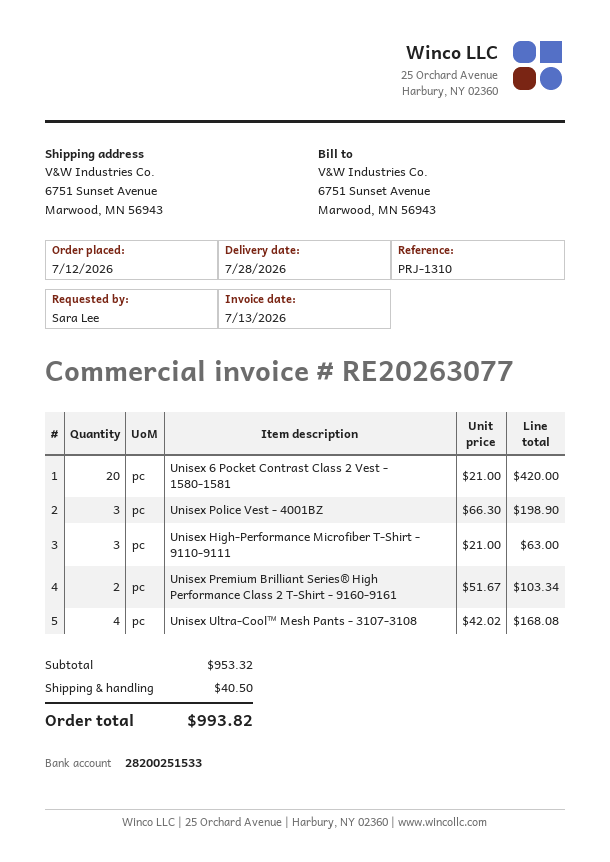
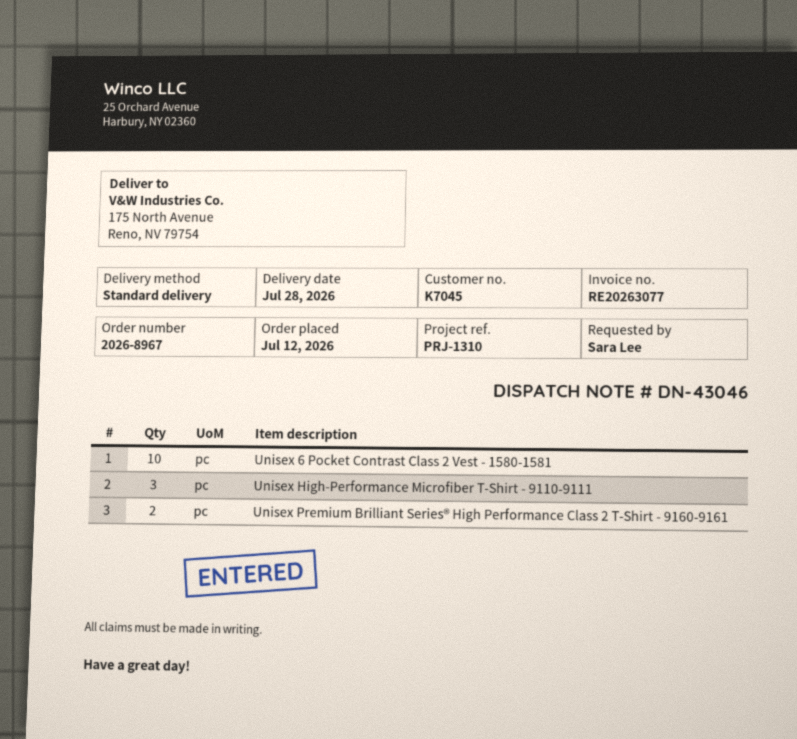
ship to: 6751 Sunset Avenue, Marwood, MN 56943 -> 175 North Avenue, Reno, NV 79754
Unisex 6 Pocket Contrast Class 2 Vest - 1580-1581: 20 -> 10
Unisex Police Vest - 4001BZ: 3 -> none
Unisex Ultra-Cool™ Mesh Pants - 3107-3108: 4 -> none

